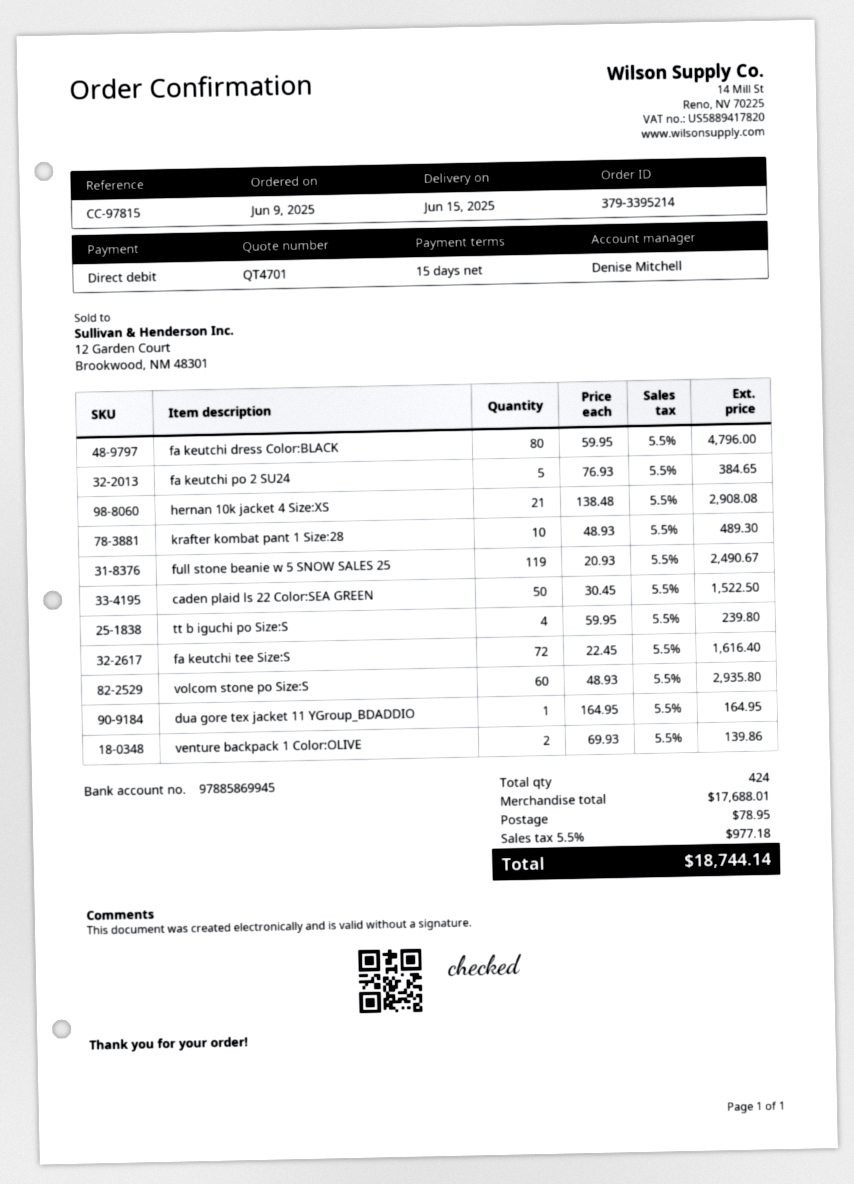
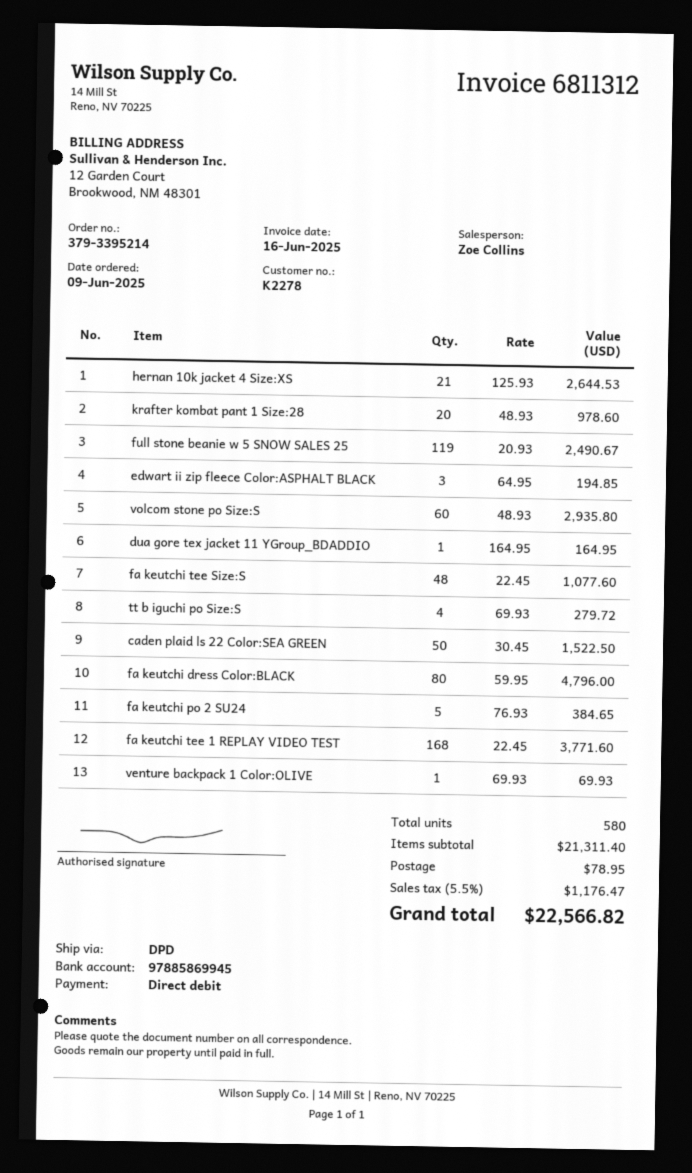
sales rep: Denise Mitchell -> Zoe Collins
hernan 10k jacket 4 Size:XS: 21 x 138.48 = 2908.08 -> 21 x 125.93 = 2644.53
krafter kombat pant 1 Size:28: 10 x 48.93 = 489.30 -> 20 x 48.93 = 978.60
tt b iguchi po Size:S: 4 x 59.95 = 239.80 -> 4 x 69.93 = 279.72
fa keutchi tee Size:S: 72 x 22.45 = 1616.40 -> 48 x 22.45 = 1077.60
venture backpack 1 Color:OLIVE: 2 x 69.93 = 139.86 -> 1 x 69.93 = 69.93
edwart ii zip fleece Color:ASPHALT BLACK: none -> 3 x 64.95 = 194.85
fa keutchi tee 1 REPLAY VIDEO TEST: none -> 168 x 22.45 = 3771.60
total quantity: 424 -> 580
subtotal: 17688.01 -> 21311.40
tax: 5.5% = 977.18 -> 5.5% = 1176.47
total: 18744.14 -> 22566.82

